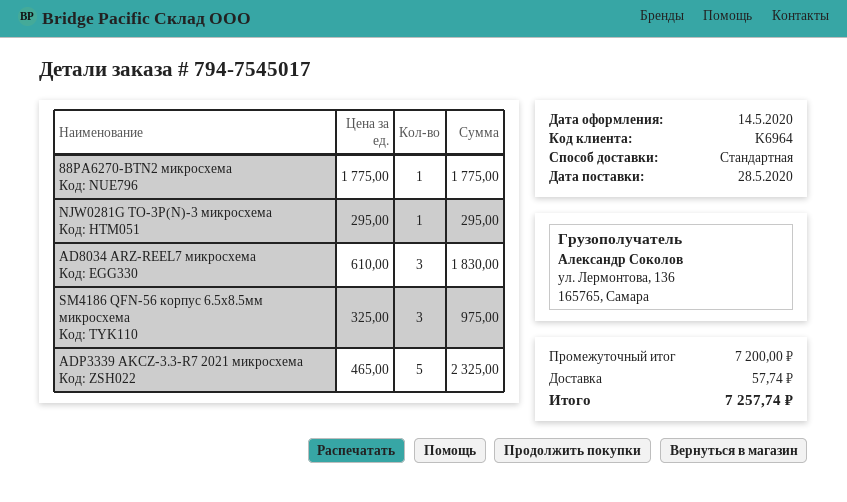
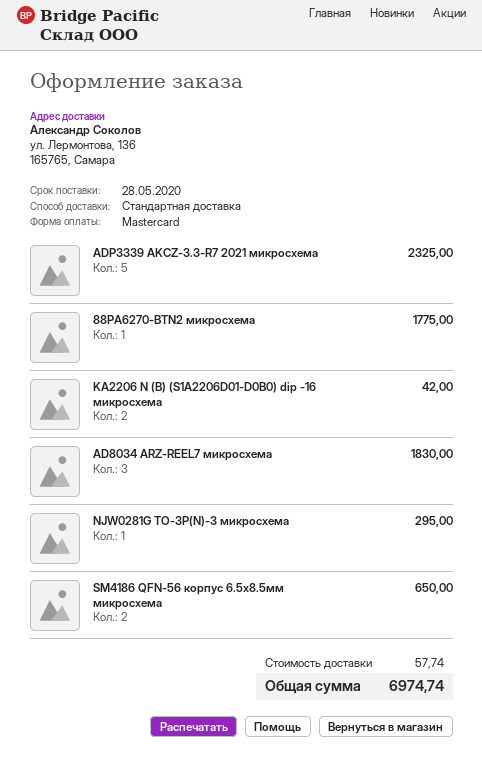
SM4186 QFN-56 корпус 6.5х8.5мм микросхема: 3 for 975.00 -> 2 for 650.00
KA2206 N (B) (S1A2206D01-D0B0) dip -16 микросхема: none -> 2 for 42.00
total: 7257.74 -> 6974.74

